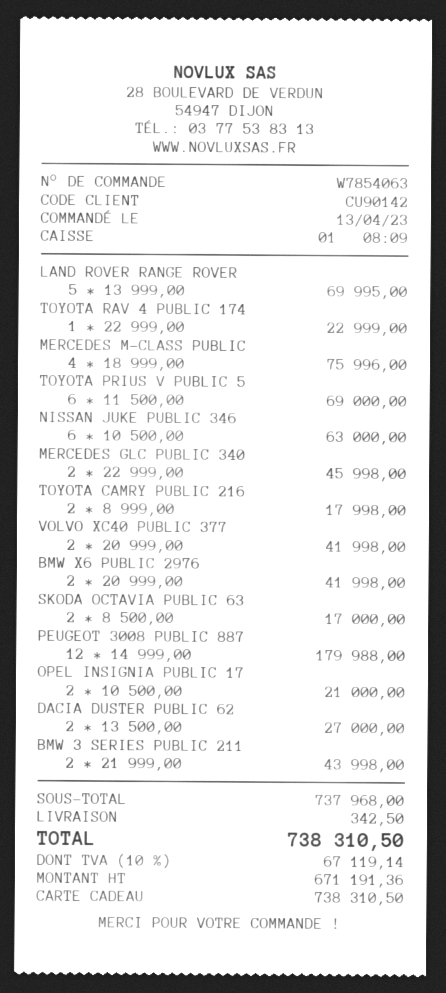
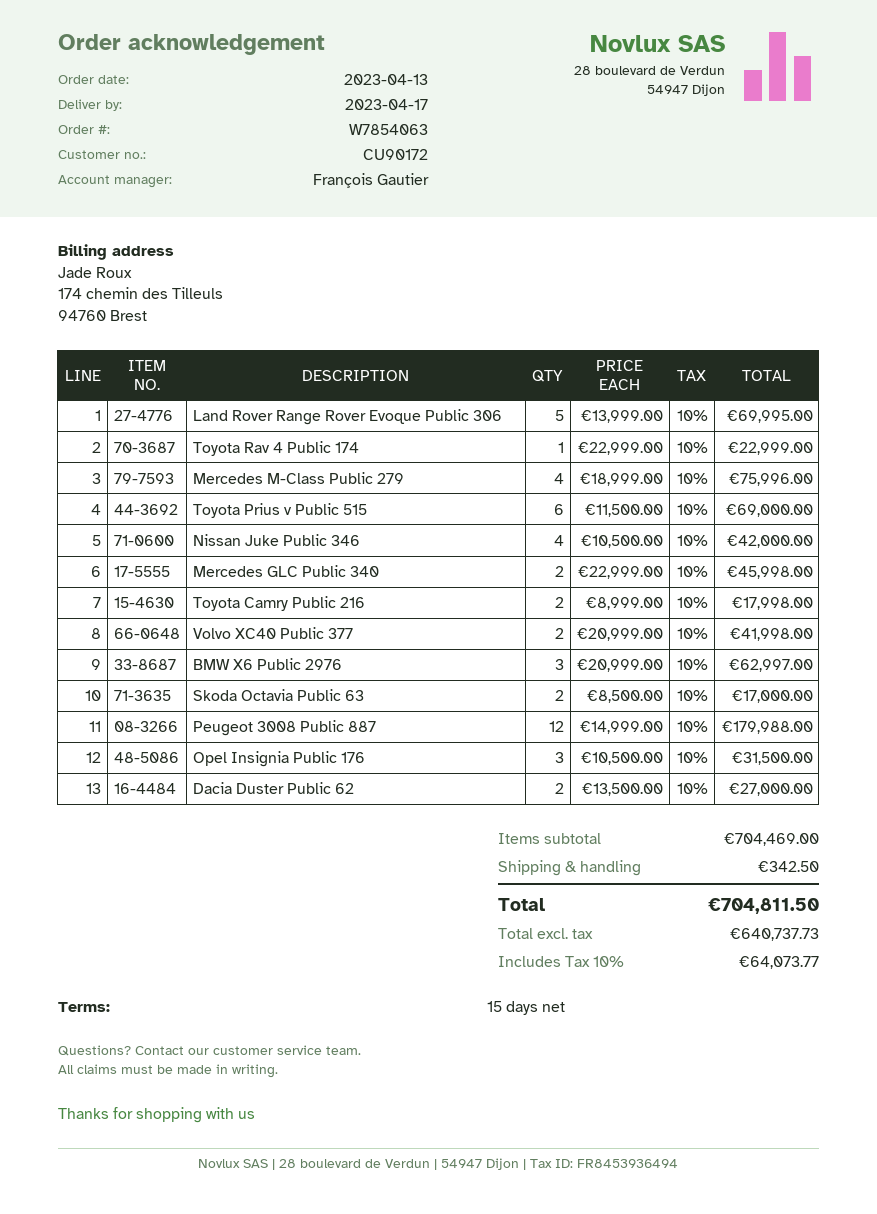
customer number: CU90142 -> CU90172
NISSAN JUKE PUBLIC 346: 6 x 10500.00 = 63000.00 -> 4 x 10500.00 = 42000.00
BMW X6 PUBLIC 2976: 2 x 20999.00 = 41998.00 -> 3 x 20999.00 = 62997.00
OPEL INSIGNIA PUBLIC 17: 2 x 10500.00 = 21000.00 -> 3 x 10500.00 = 31500.00
BMW 3 SERIES PUBLIC 211: 2 x 21999.00 = 43998.00 -> none
subtotal: 737968.00 -> 704469.00
net: 671191.36 -> 640737.73
tax: 10% = 67119.14 -> 10% = 64073.77
total: 738310.50 -> 704811.50

